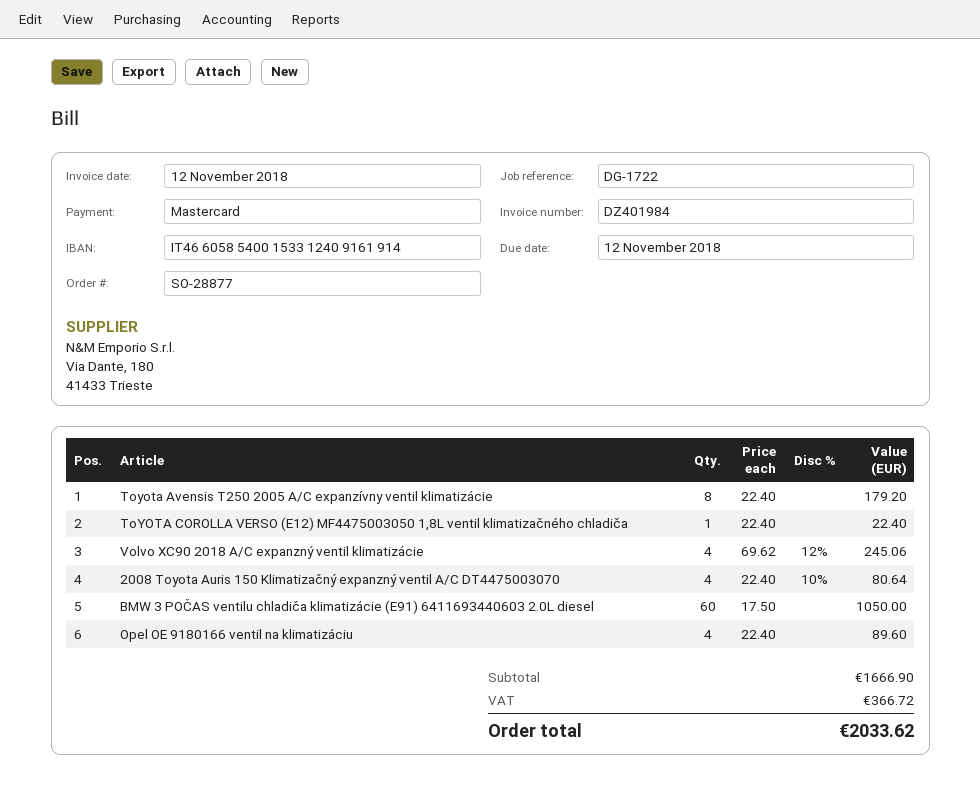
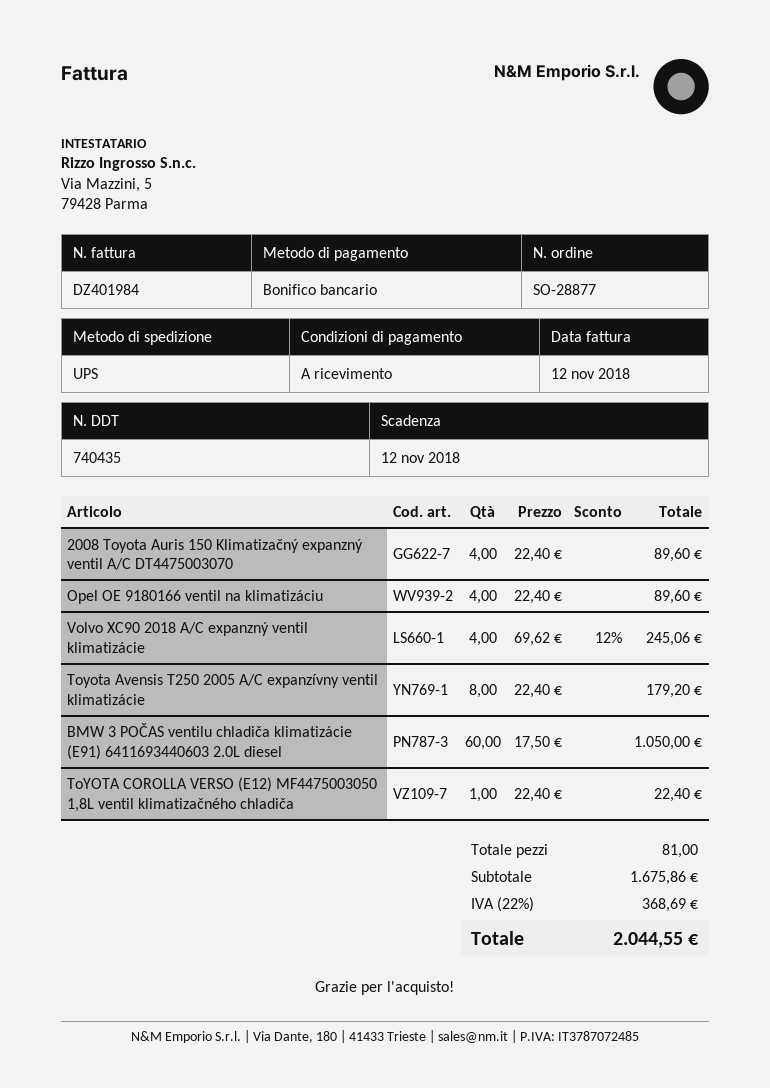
payment method: Mastercard -> bank transfer
2008 Toyota Auris 150 Klimatizačný expanzný ventil A/C DT4475003070: 4 x 22.40 - 10% = 80.64 -> 4 x 22.40 = 89.60
subtotal: 1666.90 -> 1675.86
tax: 366.72 -> 368.69
total: 2033.62 -> 2044.55

